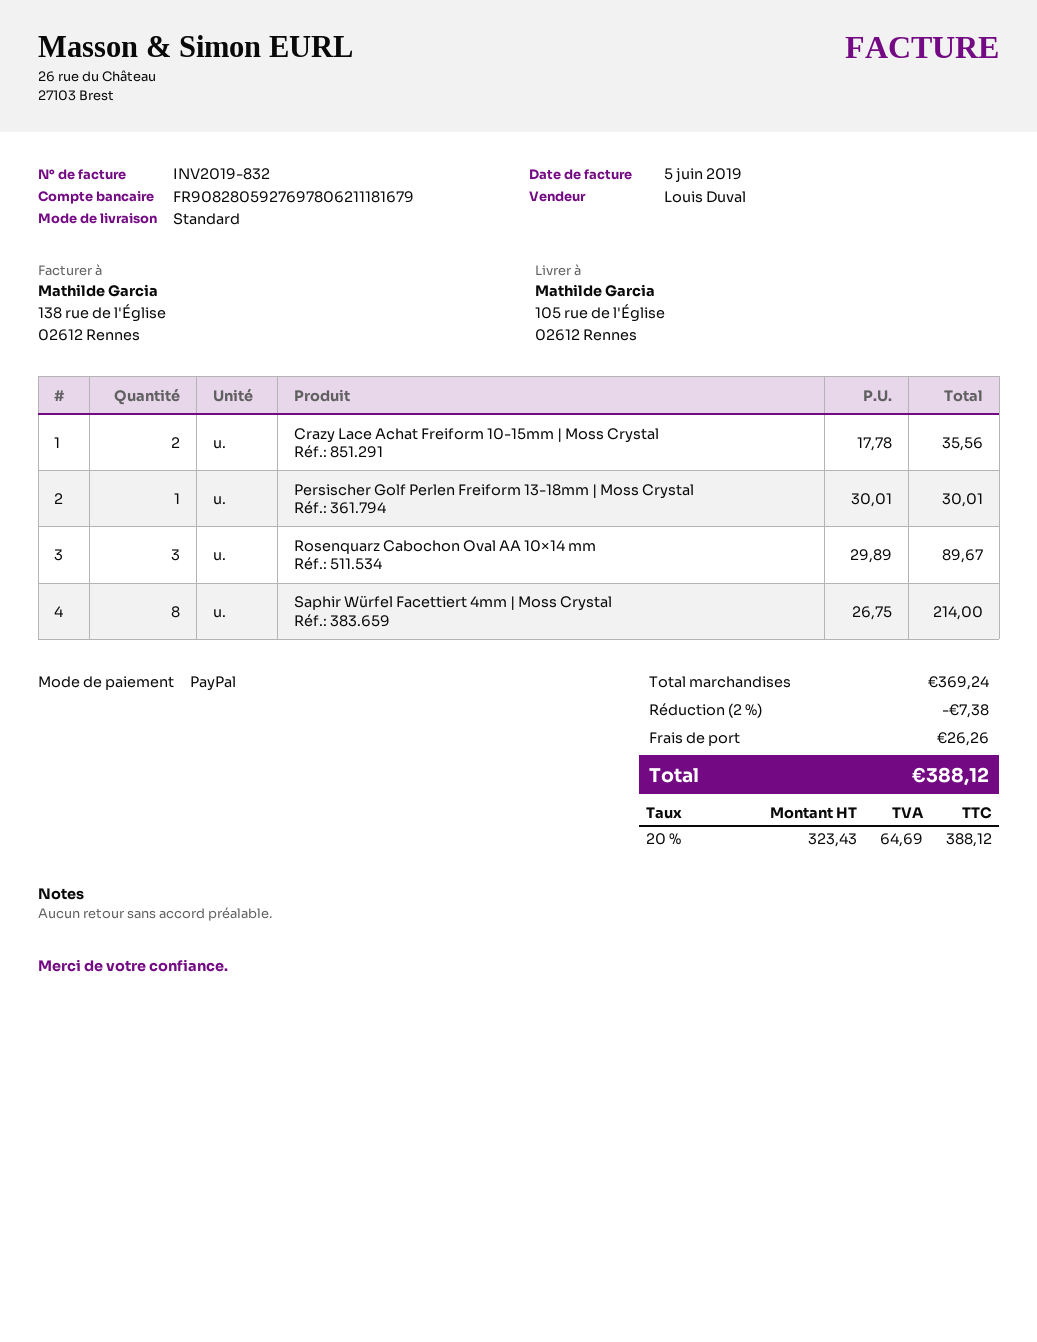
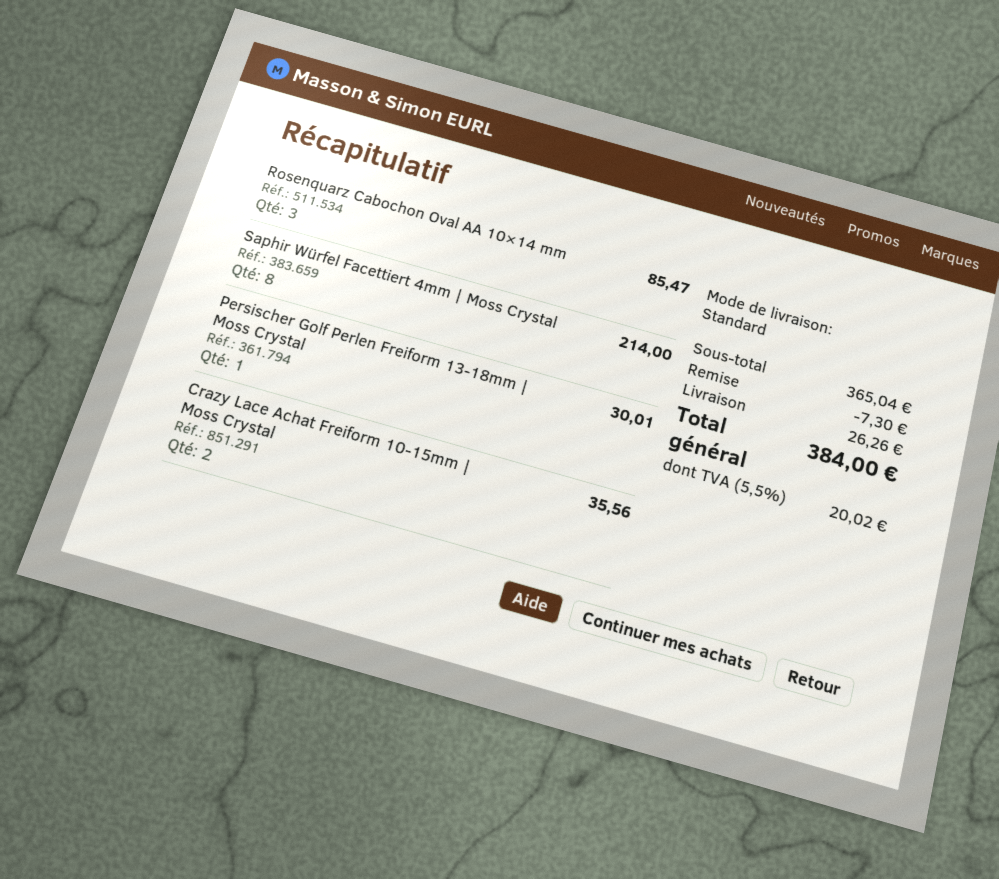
Rosenquarz Cabochon Oval AA 10×14 mm: 3 for 89.67 -> 3 for 85.47
subtotal: 369.24 -> 365.04
discount: 7.38 -> 7.30
tax: 20% = 64.69 -> 5.5% = 20.02
total: 388.12 -> 384.00

